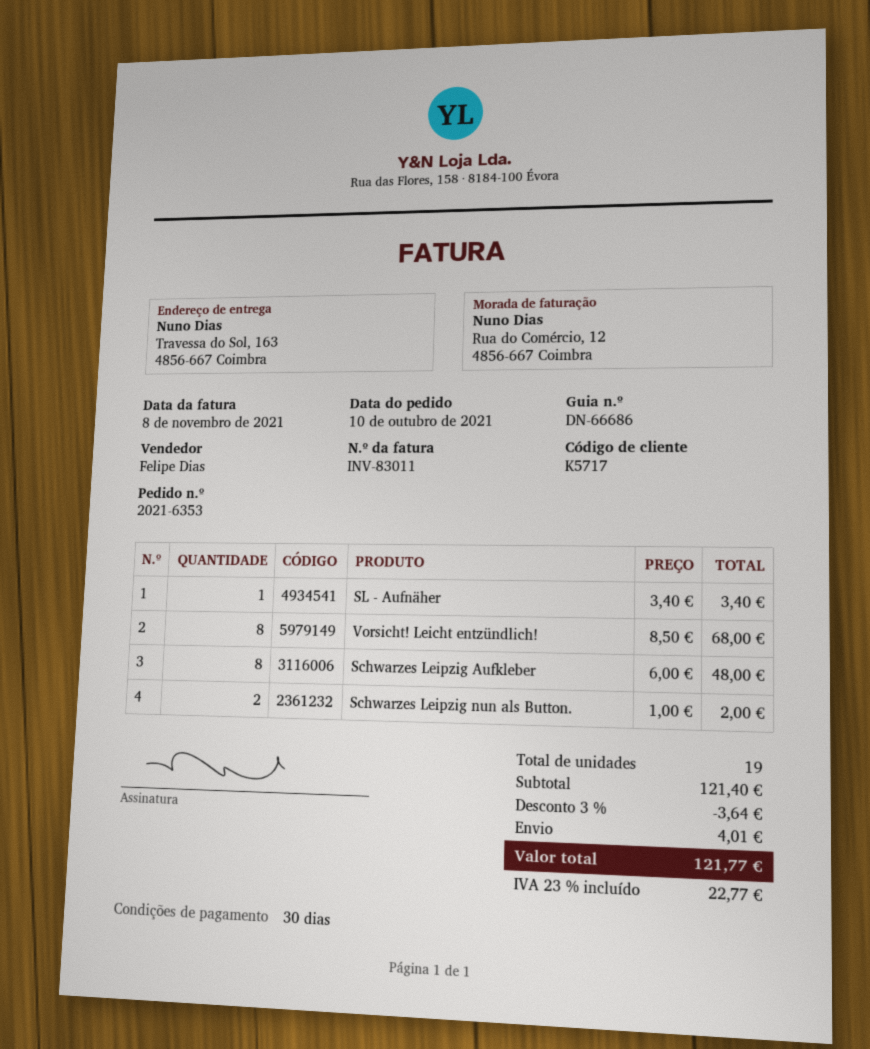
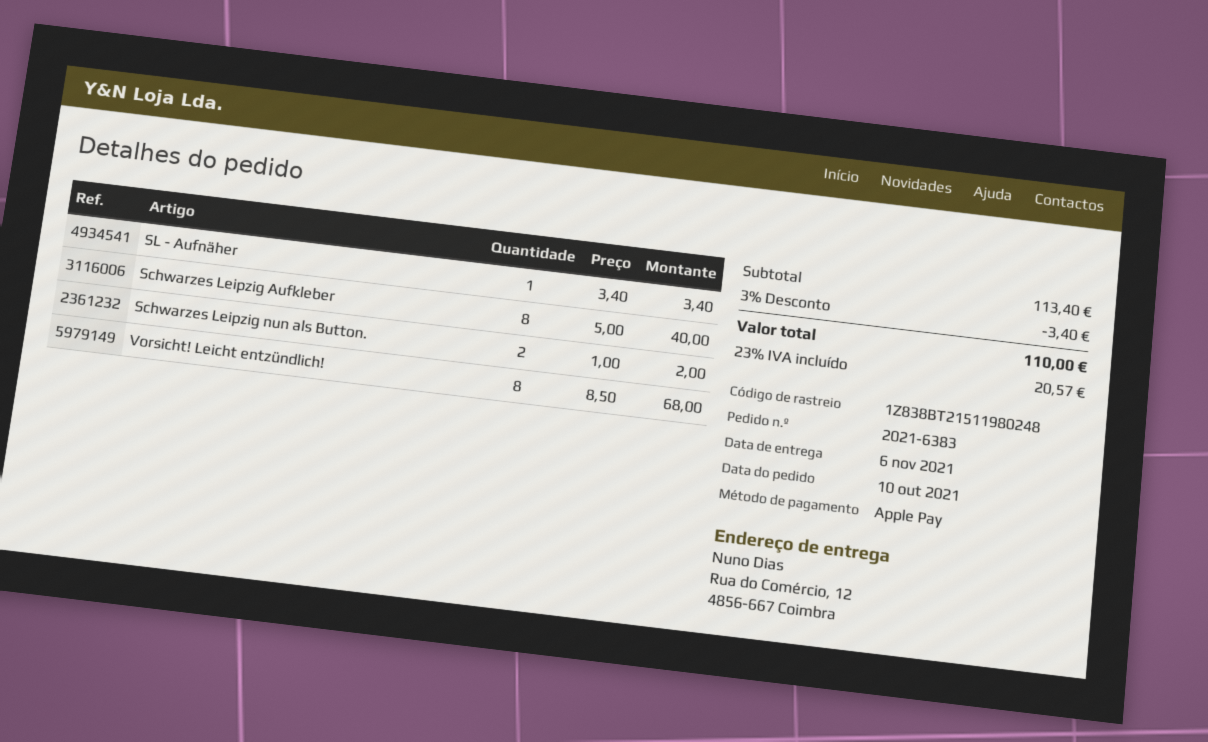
order number: 2021-6353 -> 2021-6383
ship to: Travessa do Sol, 163, 4856-667 Coimbra -> Rua do Comércio, 12, 4856-667 Coimbra
Schwarzes Leipzig Aufkleber: 8 x 6.00 = 48.00 -> 8 x 5.00 = 40.00
subtotal: 121.40 -> 113.40
discount: 3% = 3.64 -> 3% = 3.40
shipping: 4.01 -> none
tax: 23% = 22.77 -> 23% = 20.57
total: 121.77 -> 110.00

